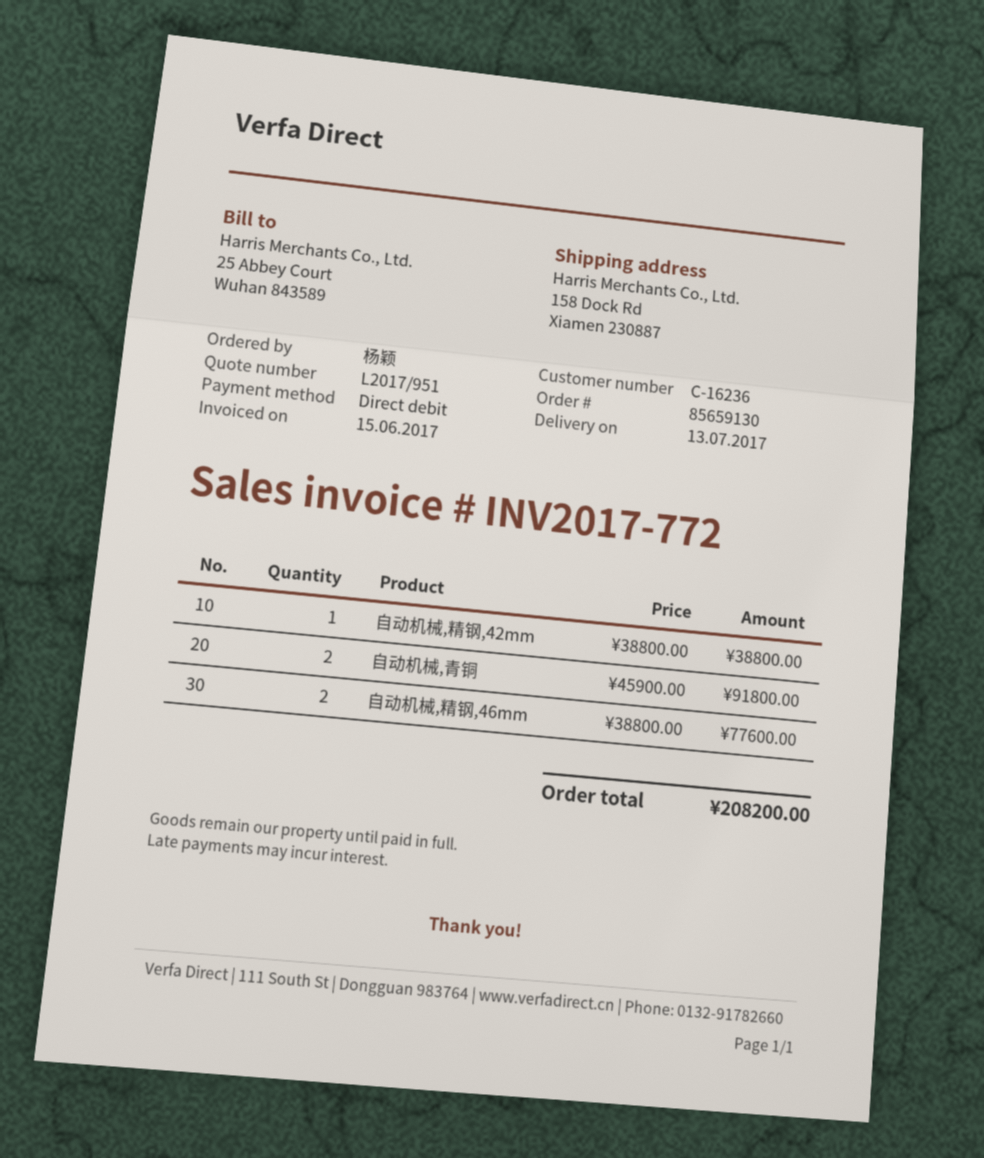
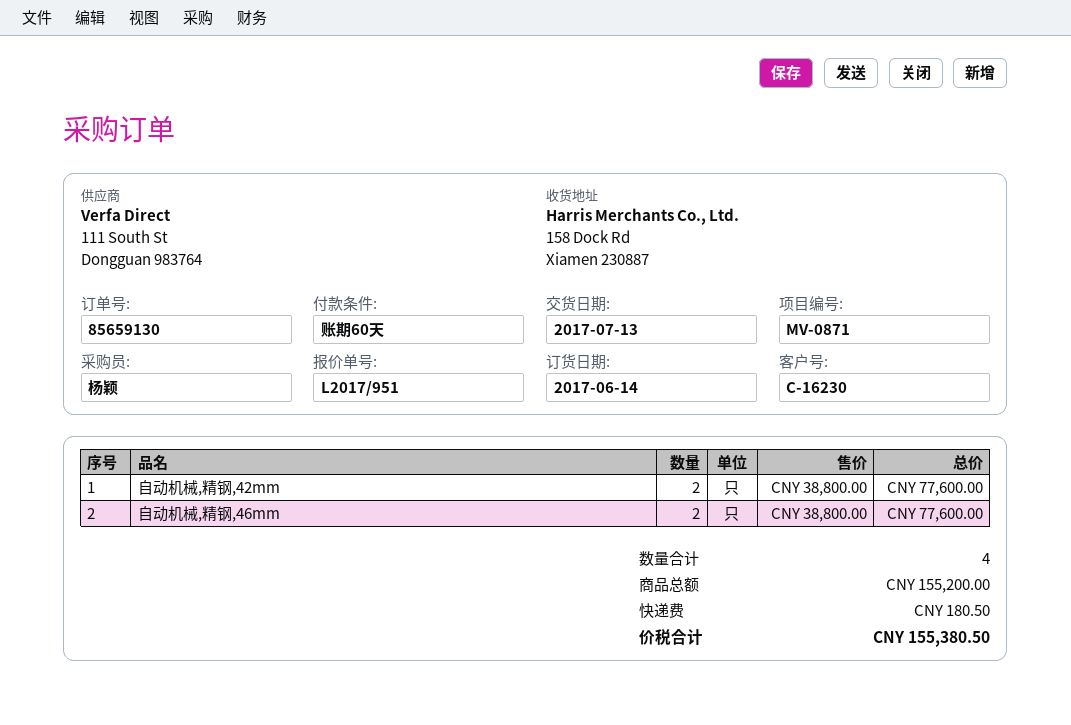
customer number: C-16236 -> C-16230
自动机械,精钢,42mm: 1 x 38800.00 = 38800.00 -> 2 x 38800.00 = 77600.00
自动机械,青铜: 2 x 45900.00 = 91800.00 -> none
shipping: none -> 180.50
total: 208200.00 -> 155380.50

